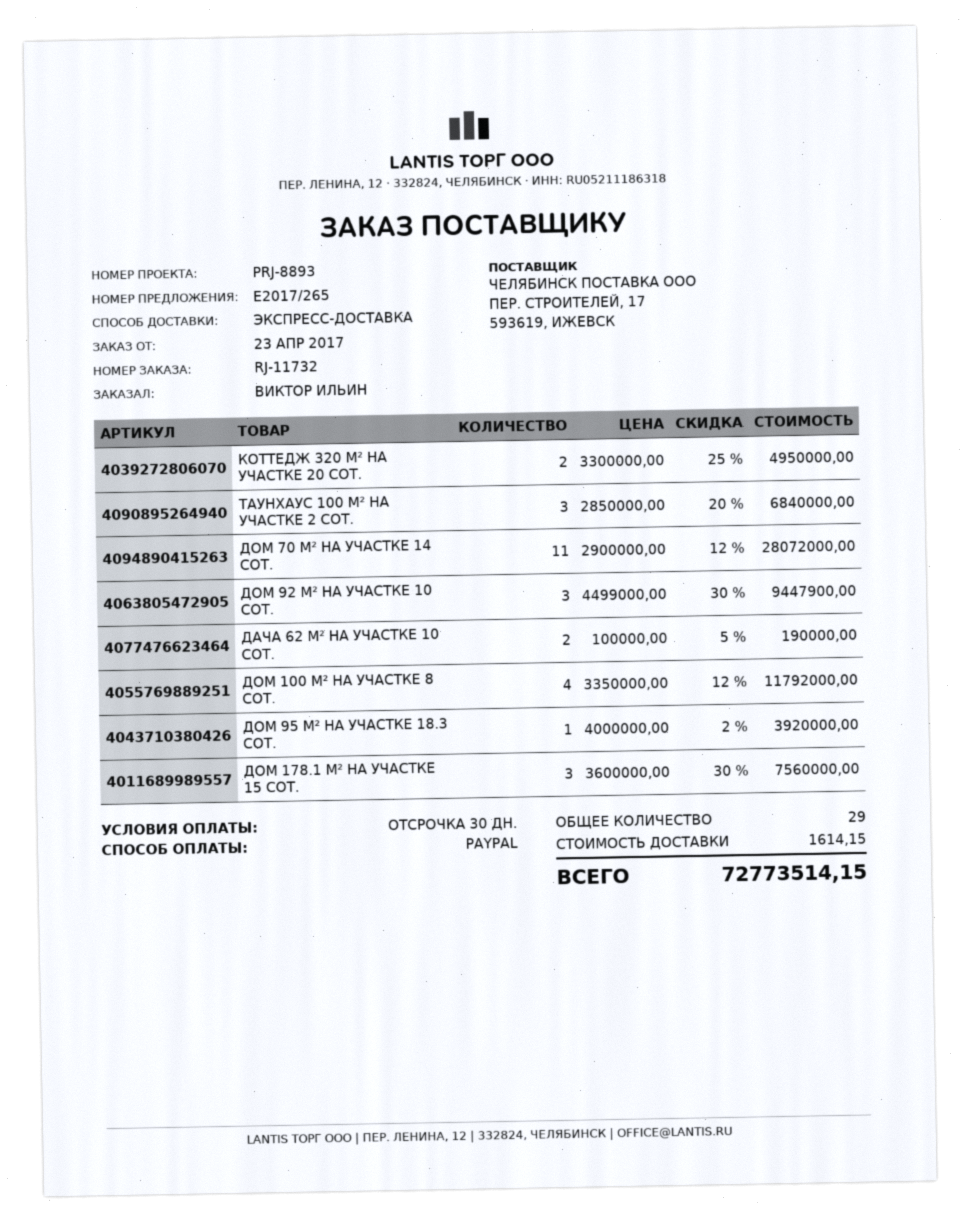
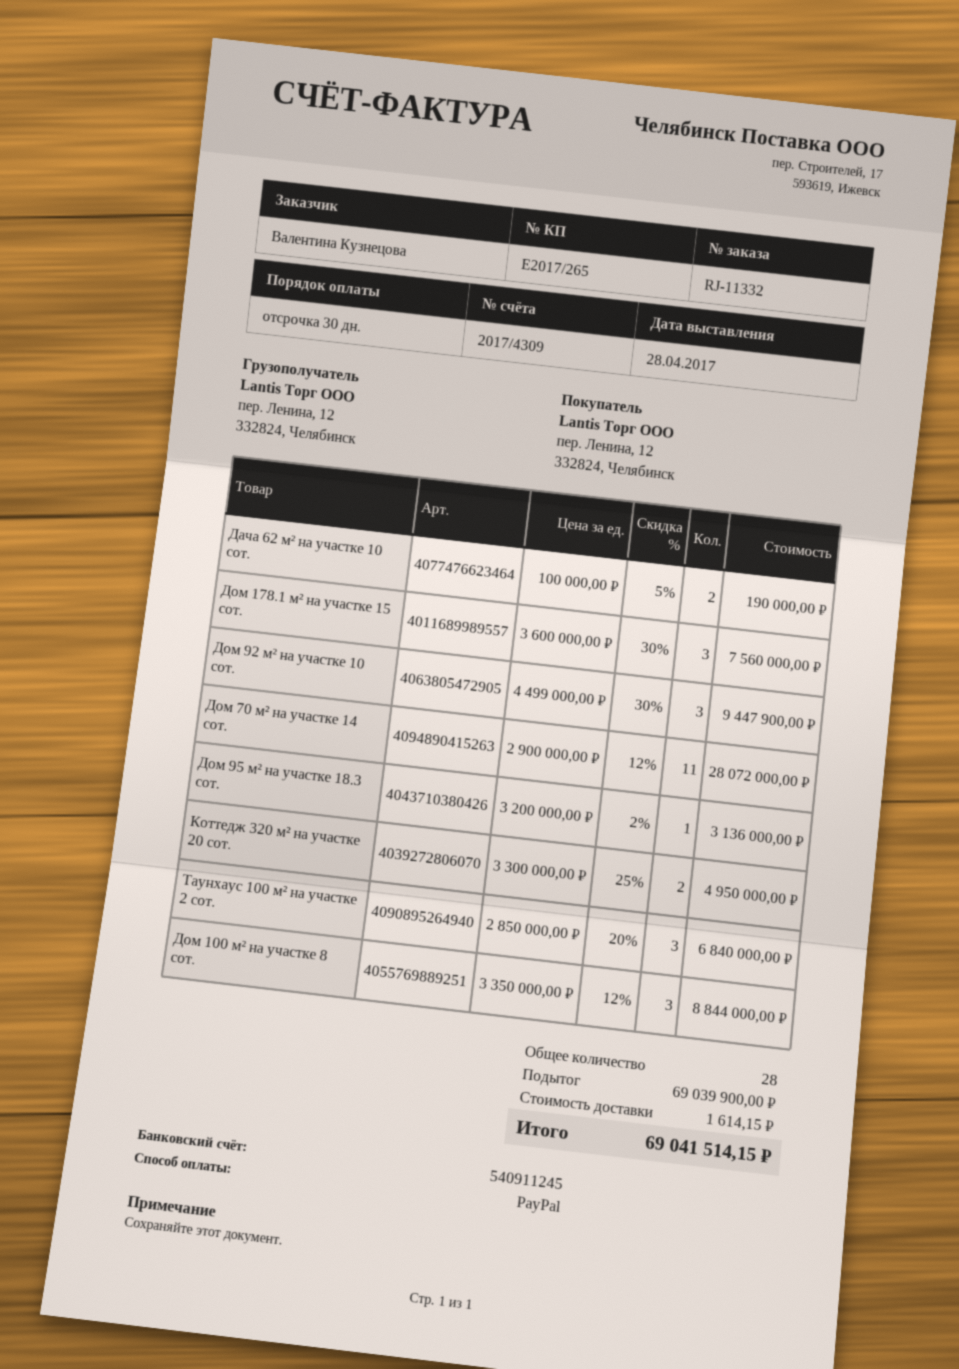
order number: RJ-11732 -> RJ-11332
ordered by: ВИКТОР ИЛЬИН -> Валентина Кузнецова
ДОМ 100 М² НА УЧАСТКЕ 8 СОТ.: 4 x 3350000.00 - 12% = 11792000.00 -> 3 x 3350000.00 - 12% = 8844000.00
ДОМ 95 М² НА УЧАСТКЕ 18.3 СОТ.: 1 x 4000000.00 - 2% = 3920000.00 -> 1 x 3200000.00 - 2% = 3136000.00
total quantity: 29 -> 28
total: 72773514.15 -> 69041514.15

